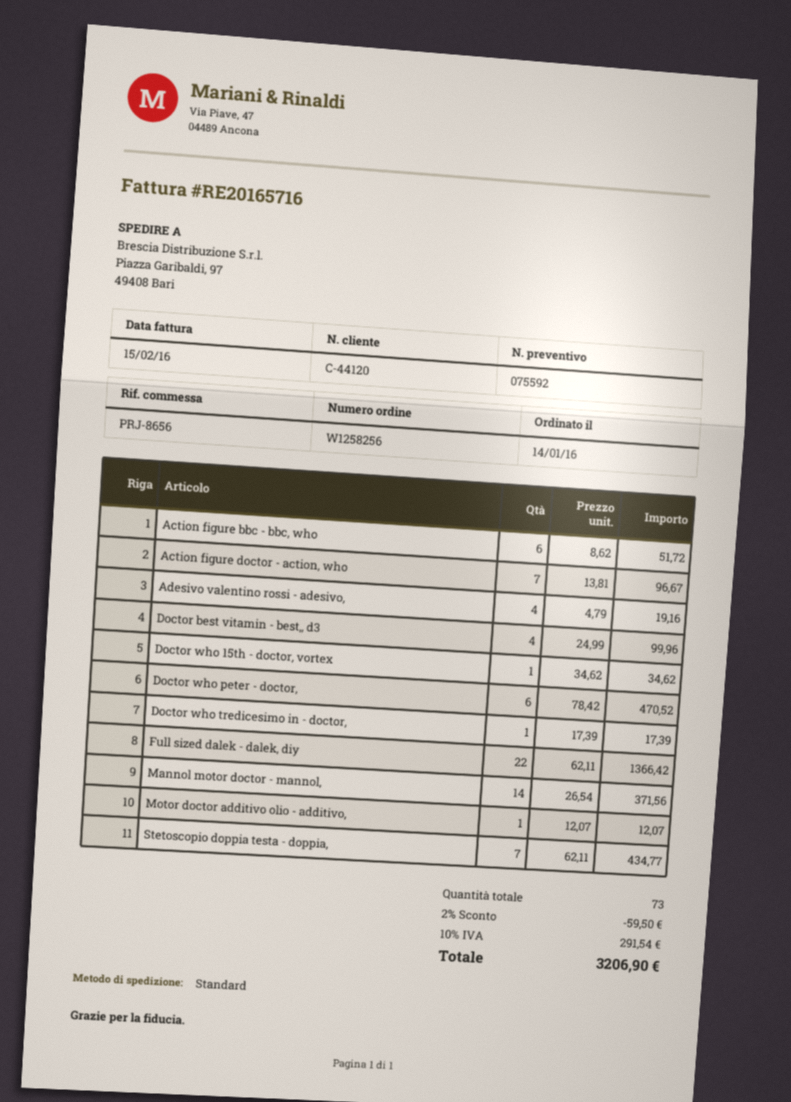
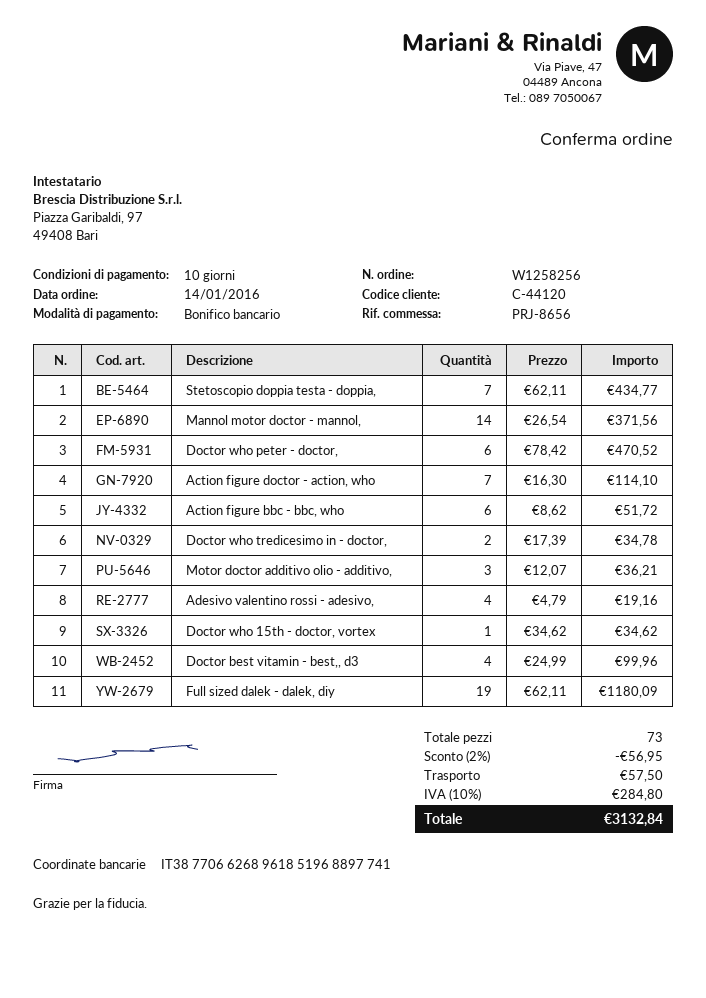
Action figure doctor - action, who: 7 x 13.81 = 96.67 -> 7 x 16.30 = 114.10
Doctor who tredicesimo in - doctor,: 1 x 17.39 = 17.39 -> 2 x 17.39 = 34.78
Full sized dalek - dalek, diy: 22 x 62.11 = 1366.42 -> 19 x 62.11 = 1180.09
Motor doctor additivo olio - additivo,: 1 x 12.07 = 12.07 -> 3 x 12.07 = 36.21
discount: 2% = 59.50 -> 2% = 56.95
shipping: none -> 57.50
tax: 10% = 291.54 -> 10% = 284.80
total: 3206.90 -> 3132.84

